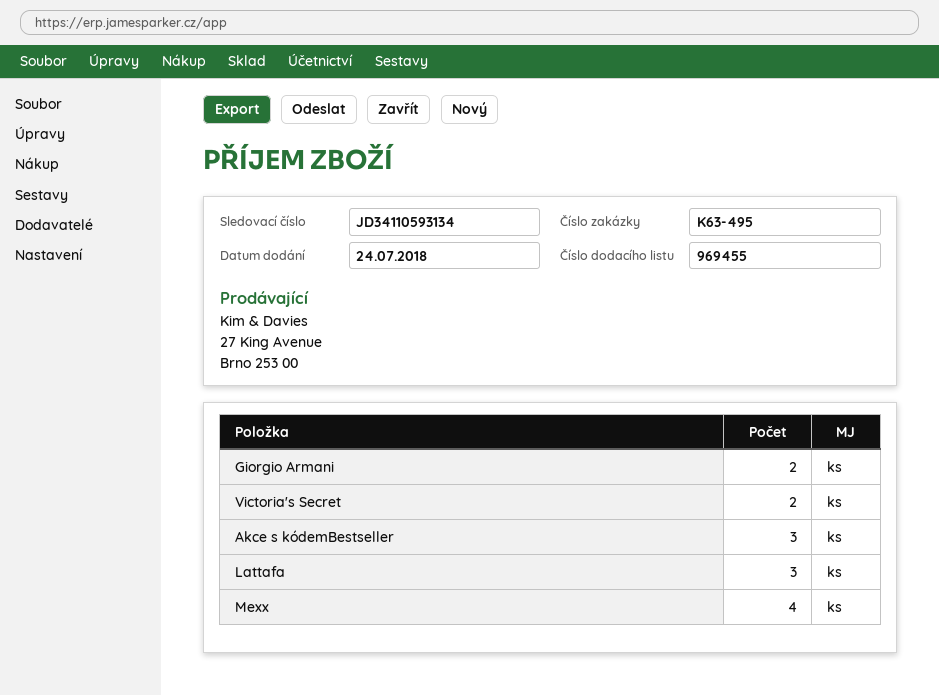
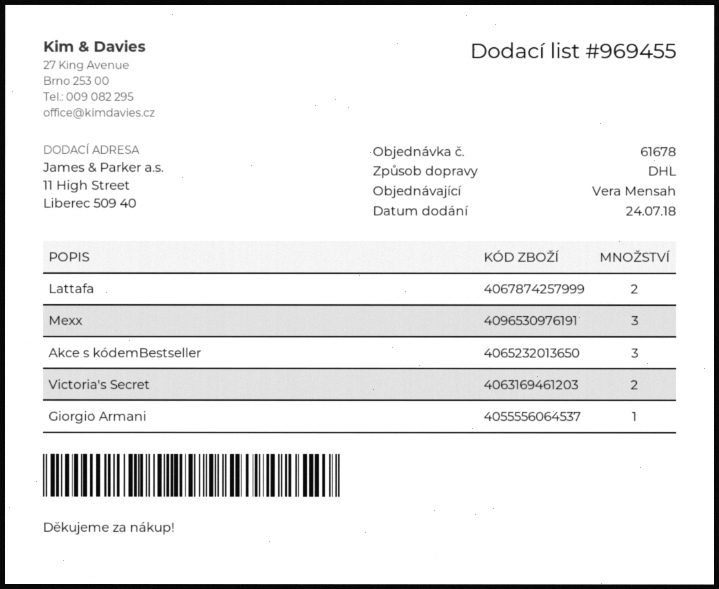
Giorgio Armani: 2 -> 1
Lattafa: 3 -> 2
Mexx: 4 -> 3

